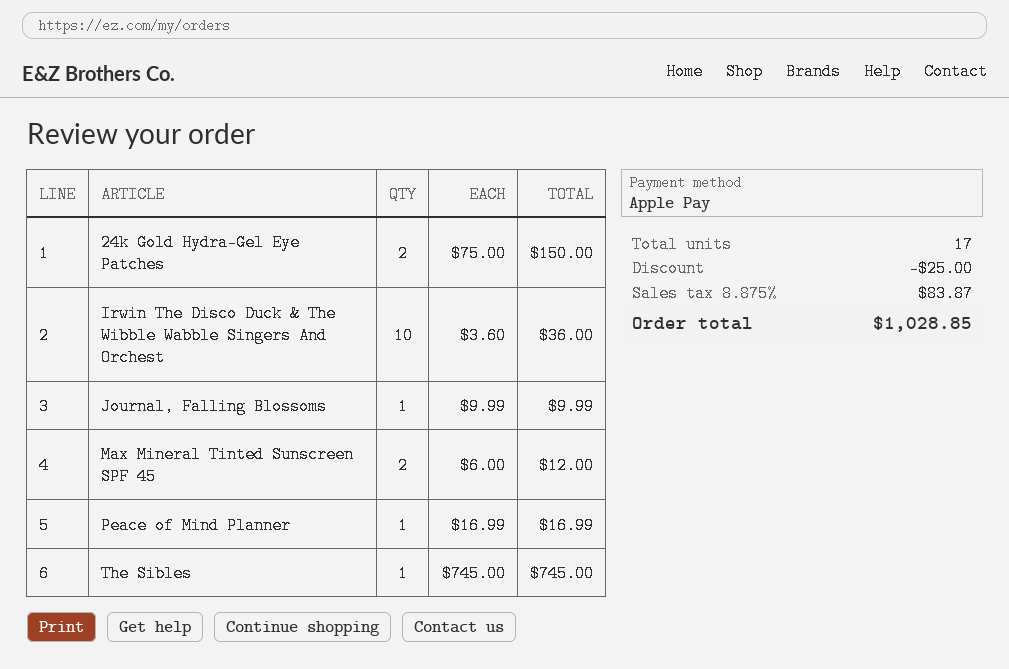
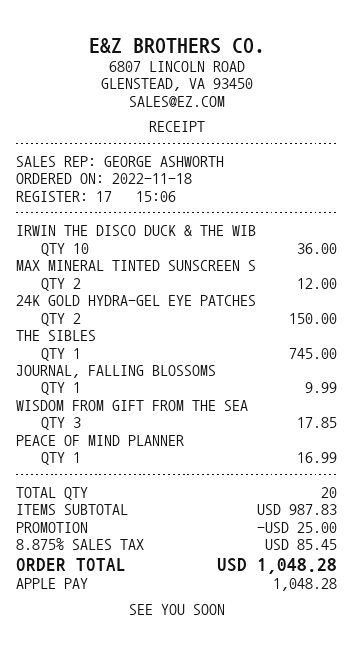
WISDOM FROM GIFT FROM THE SEA: none -> 3 for 17.85
total quantity: 17 -> 20
tax: 8.875% = 83.87 -> 8.875% = 85.45
total: 1028.85 -> 1048.28

